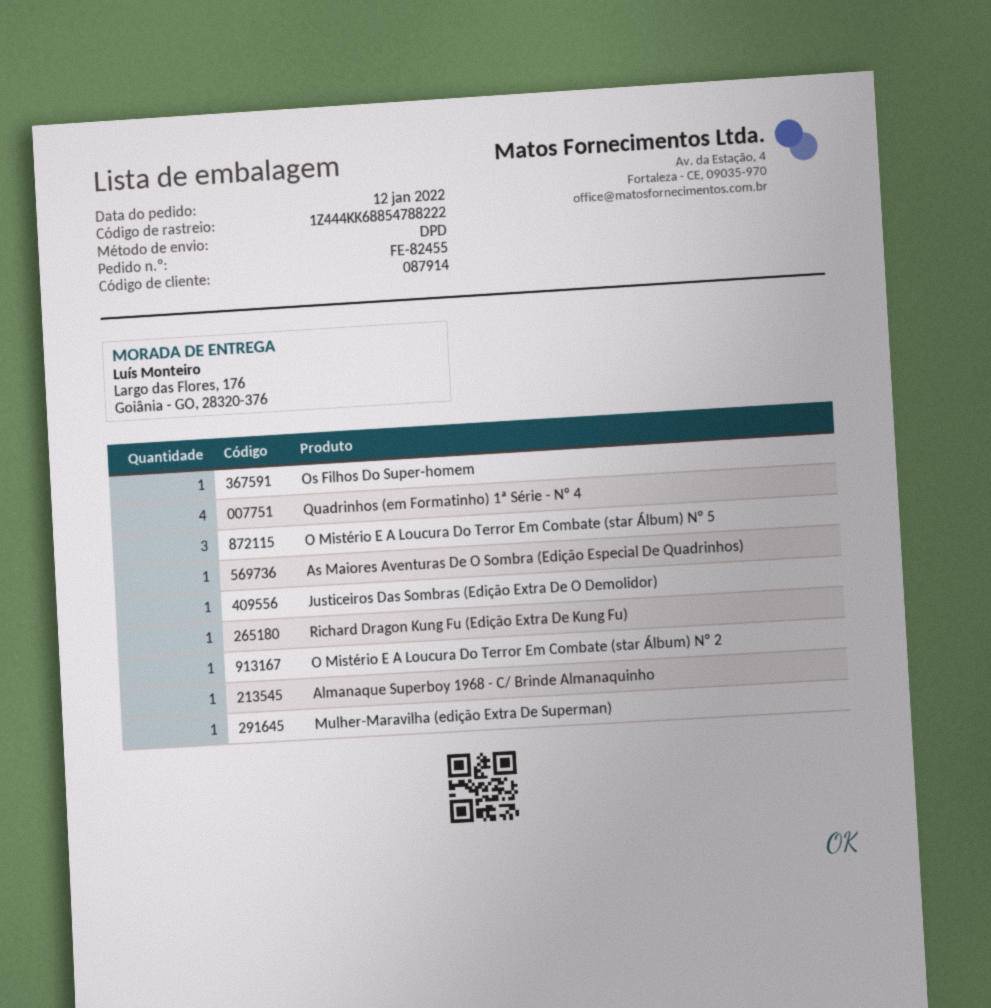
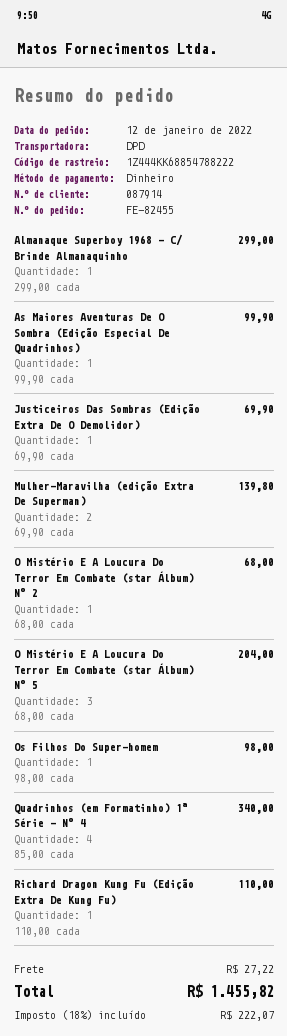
Mulher-Maravilha (edição Extra De Superman): 1 -> 2

